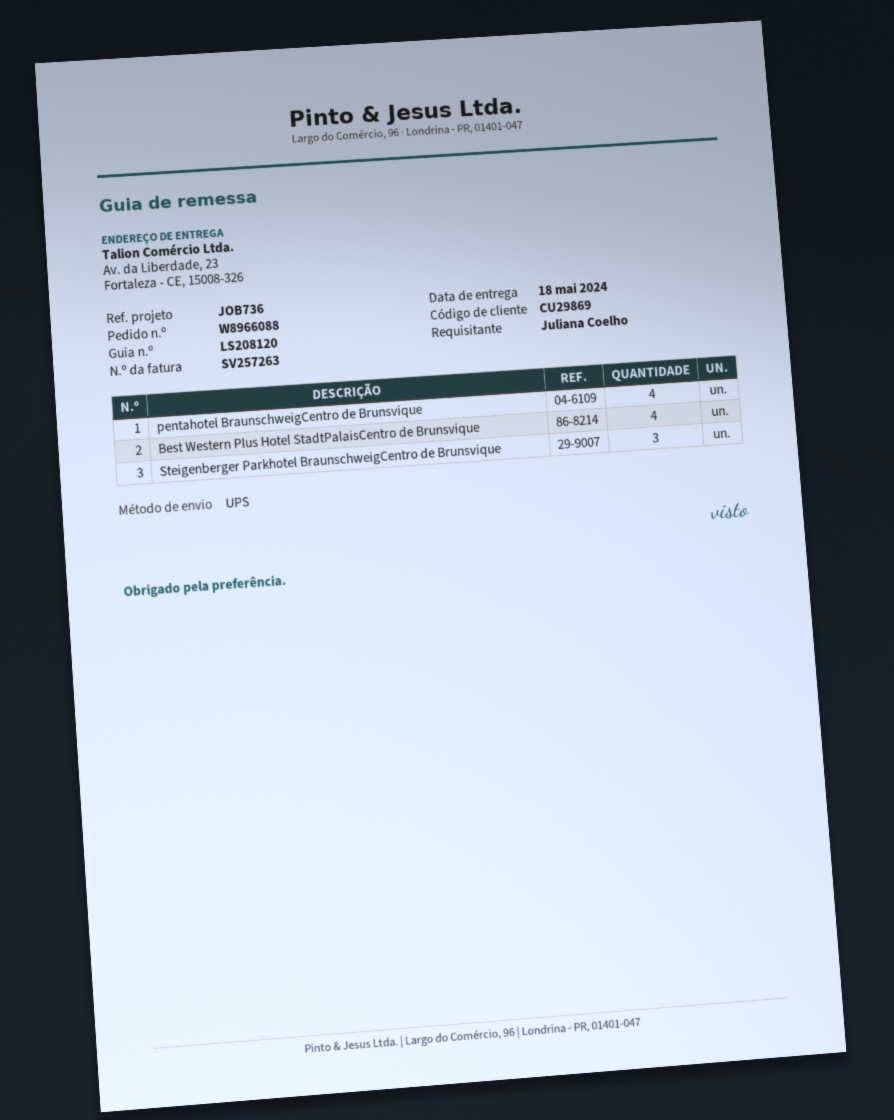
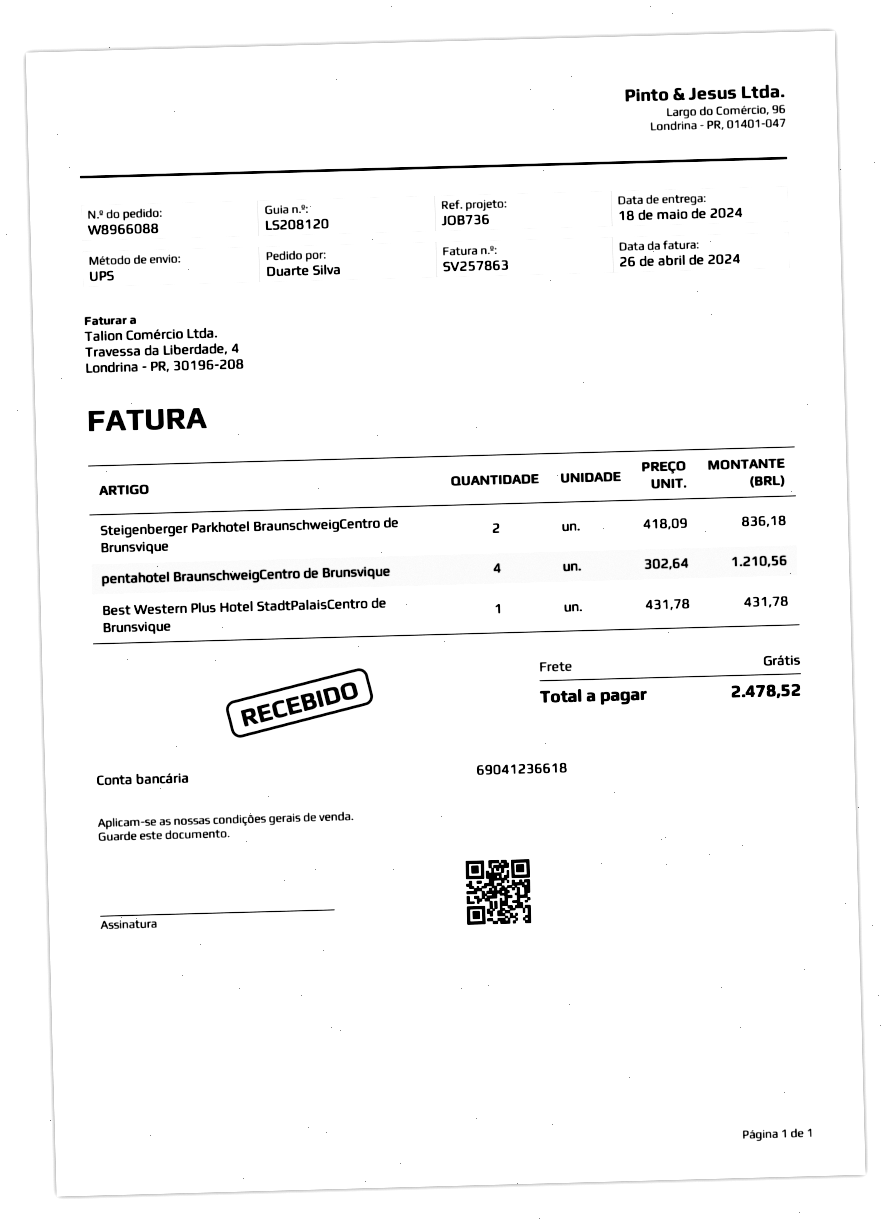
invoice number: SV257263 -> SV257863
ordered by: Juliana Coelho -> Duarte Silva
Best Western Plus Hotel StadtPalaisCentro de Brunsvique: 4 -> 1
Steigenberger Parkhotel BraunschweigCentro de Brunsvique: 3 -> 2

